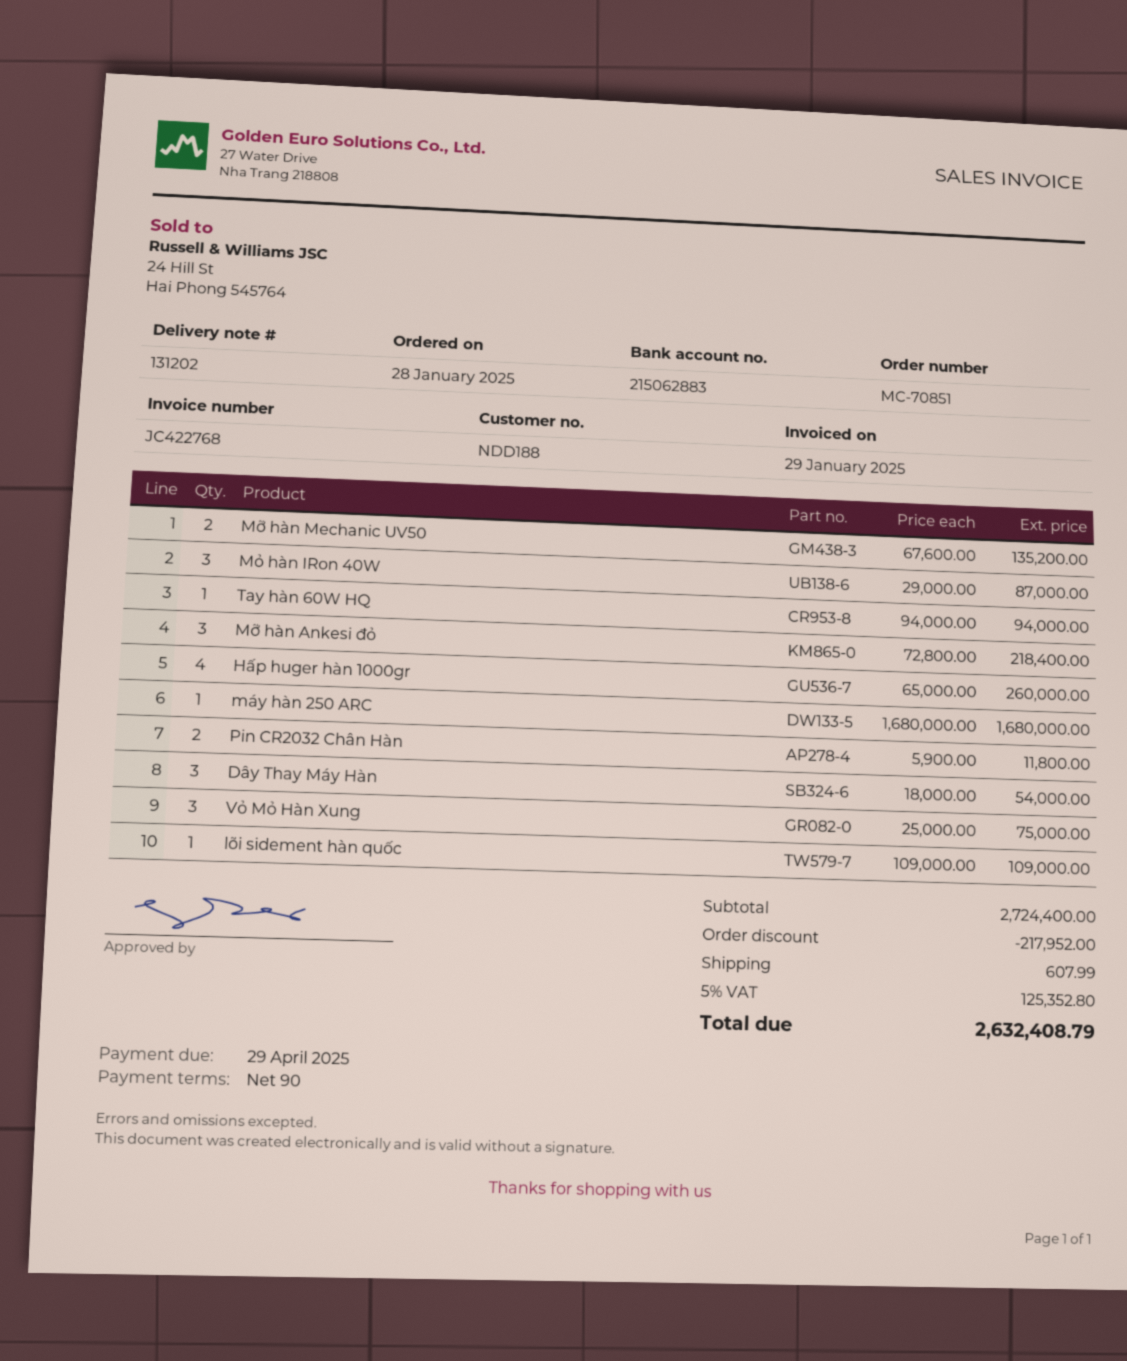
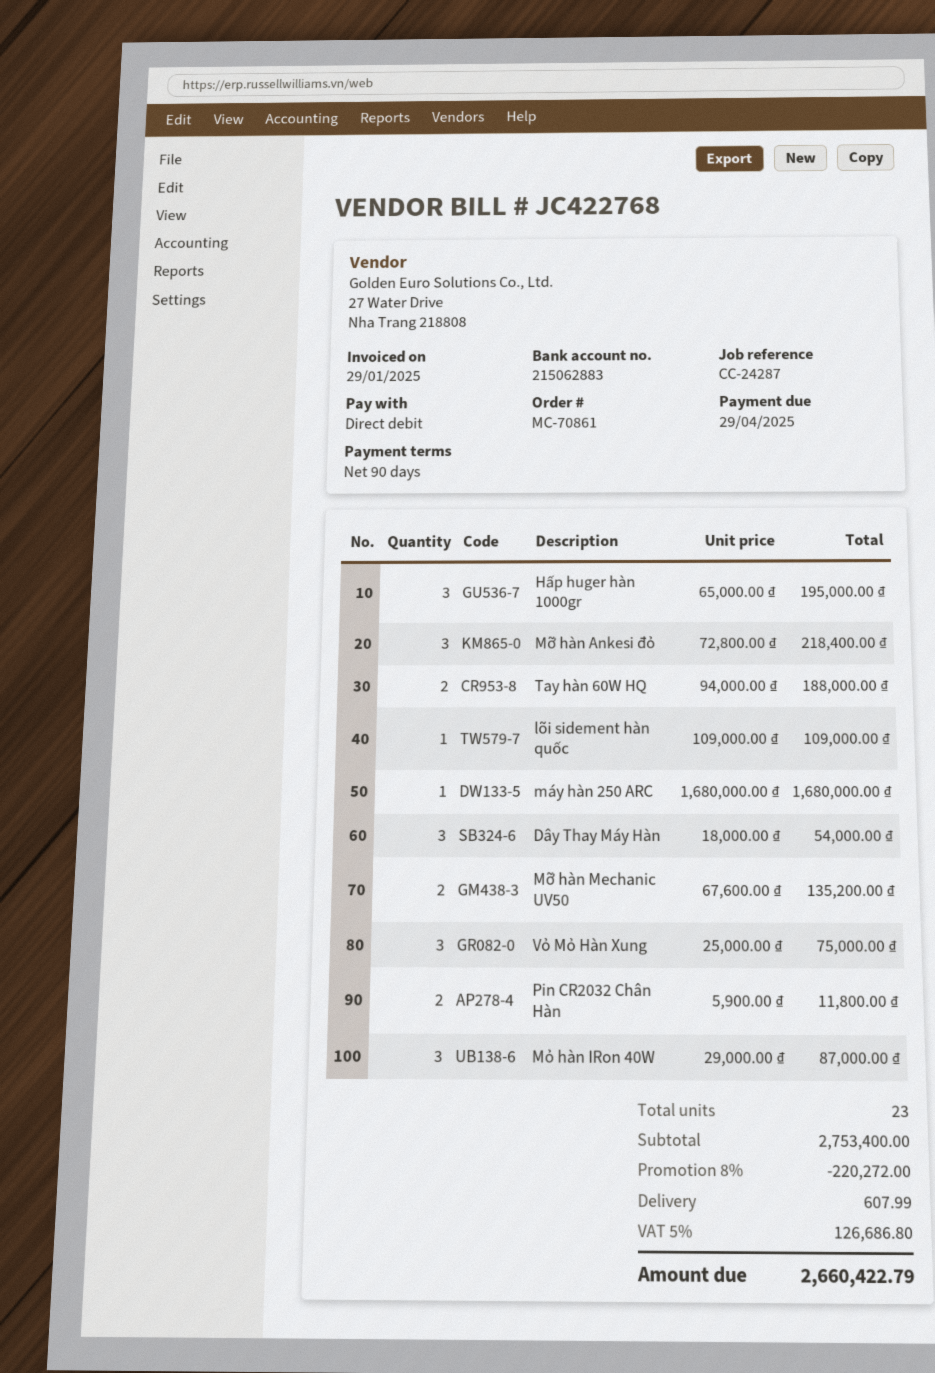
order number: MC-70851 -> MC-70861
Tay hàn 60W HQ: 1 x 94000.00 = 94000.00 -> 2 x 94000.00 = 188000.00
Hấp huger hàn 1000gr: 4 x 65000.00 = 260000.00 -> 3 x 65000.00 = 195000.00
subtotal: 2724400.00 -> 2753400.00
discount: 217952.00 -> 220272.00
tax: 5% = 125352.80 -> 5% = 126686.80
total: 2632408.79 -> 2660422.79

